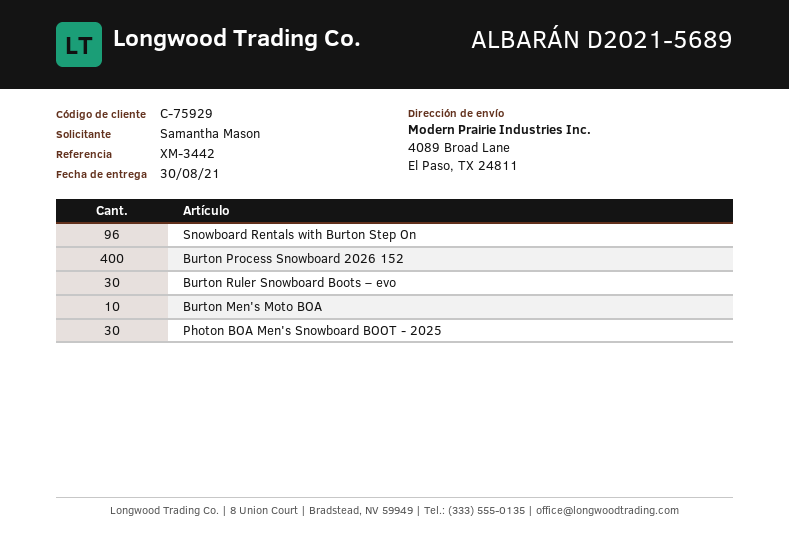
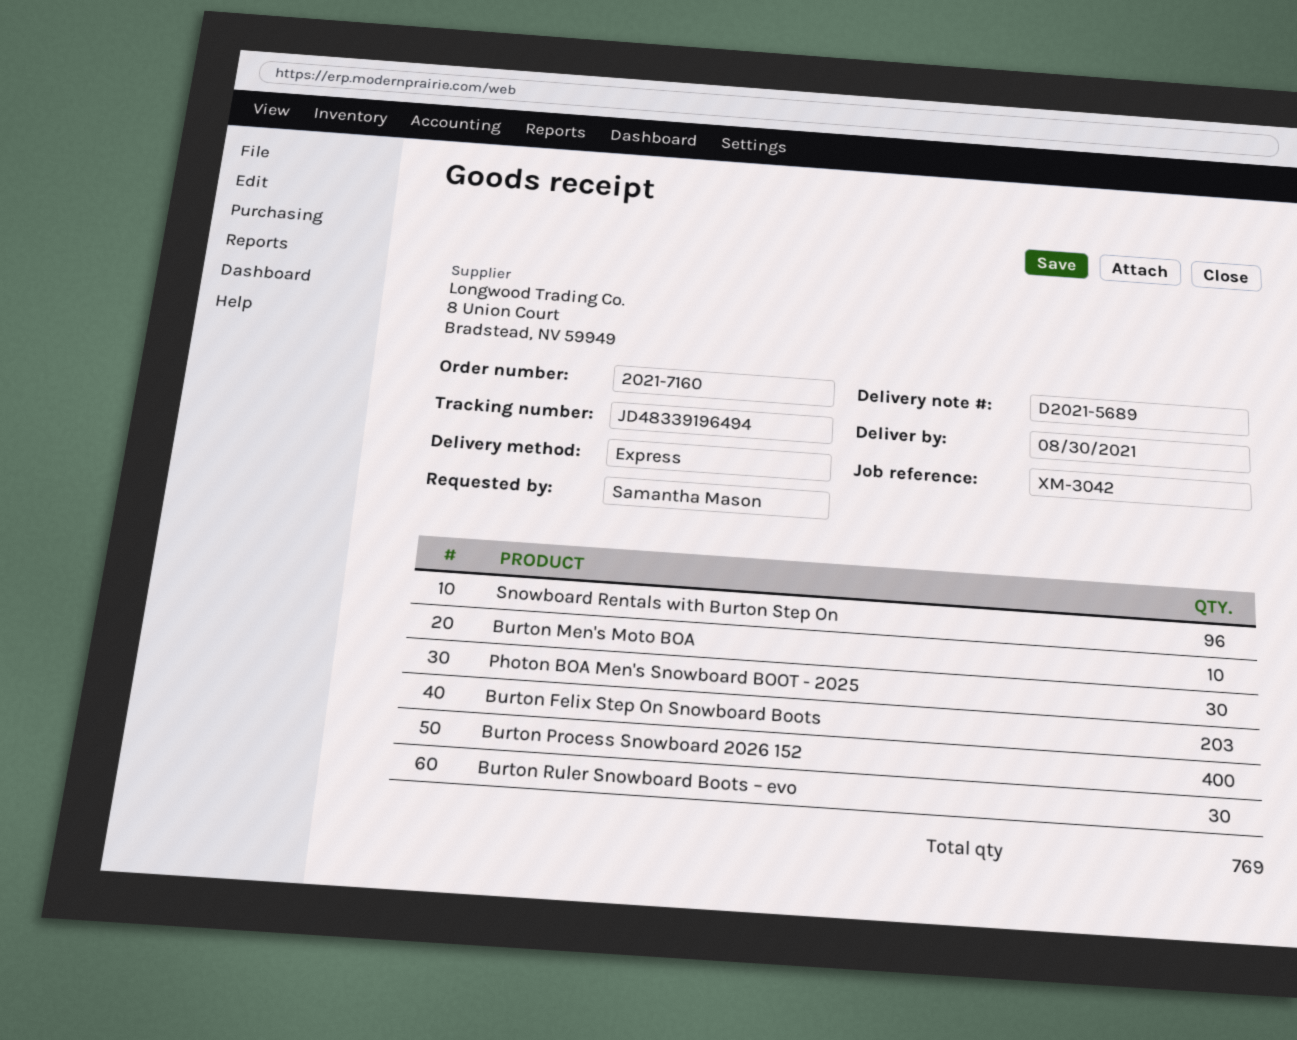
reference: XM-3442 -> XM-3042
Burton Felix Step On Snowboard Boots: none -> 203

